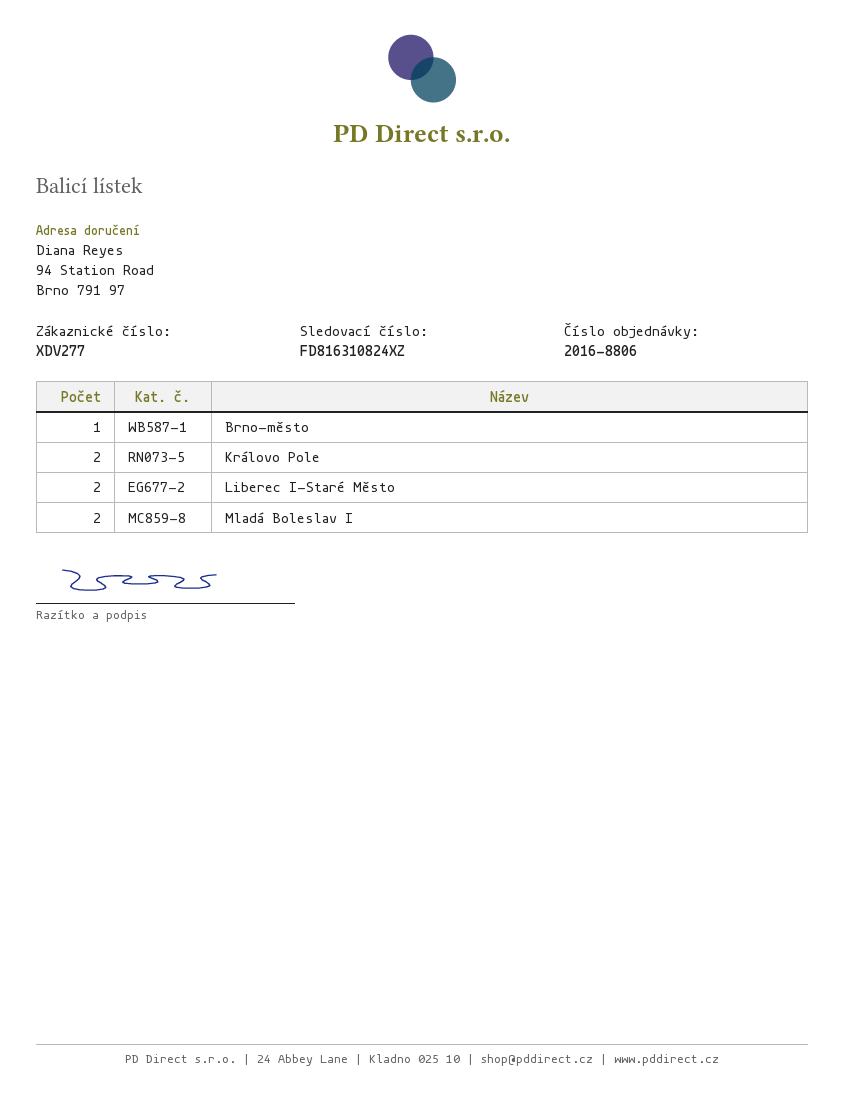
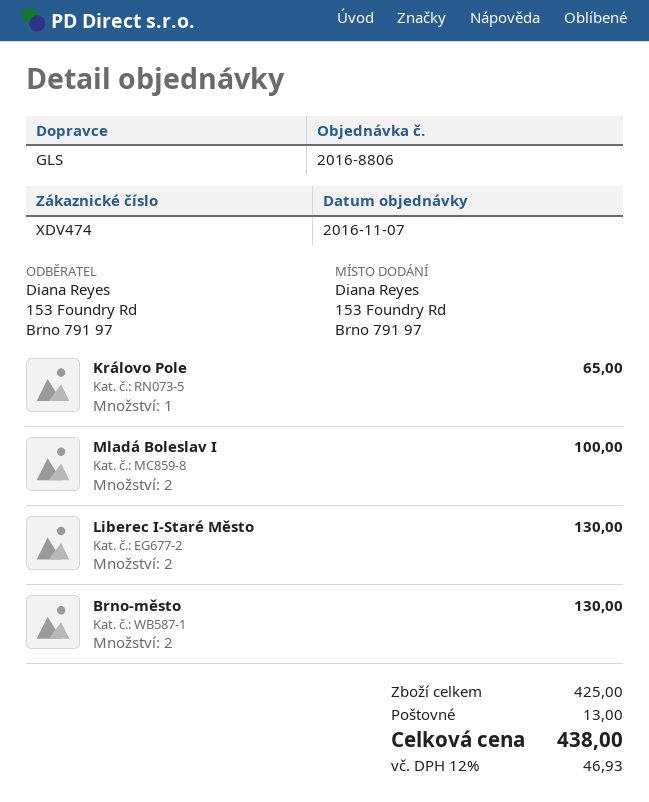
customer number: XDV277 -> XDV474
ship to: 94 Station Road, Brno 791 97 -> 153 Foundry Rd, Brno 791 97
Brno-město: 1 -> 2
Královo Pole: 2 -> 1

